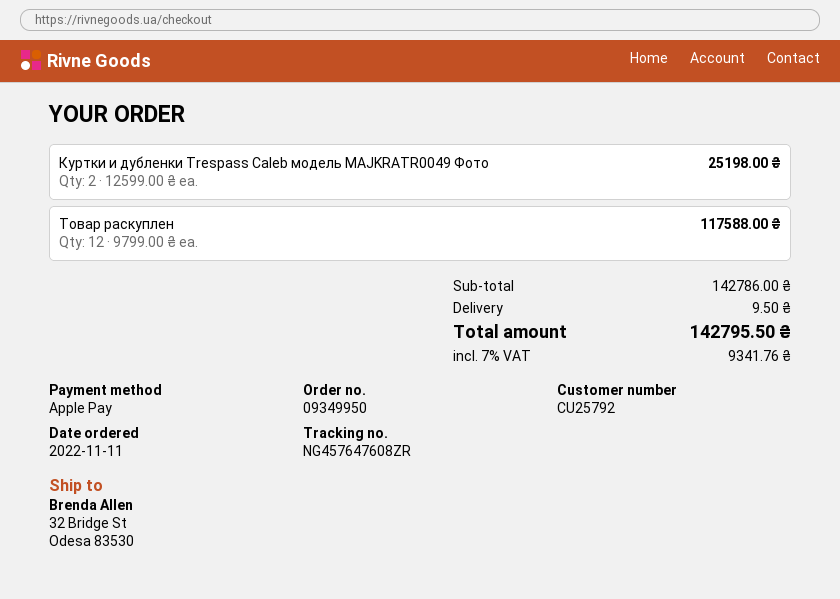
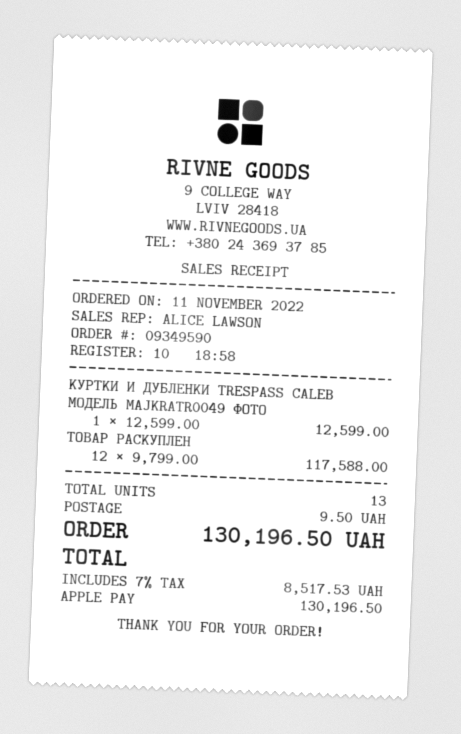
order number: 09349950 -> 09349590
Куртки и дубленки Trespass Caleb модель MAJKRATR0049 Фото: 2 x 12599.00 = 25198.00 -> 1 x 12599.00 = 12599.00
tax: 7% = 9341.76 -> 7% = 8517.53
total: 142795.50 -> 130196.50

